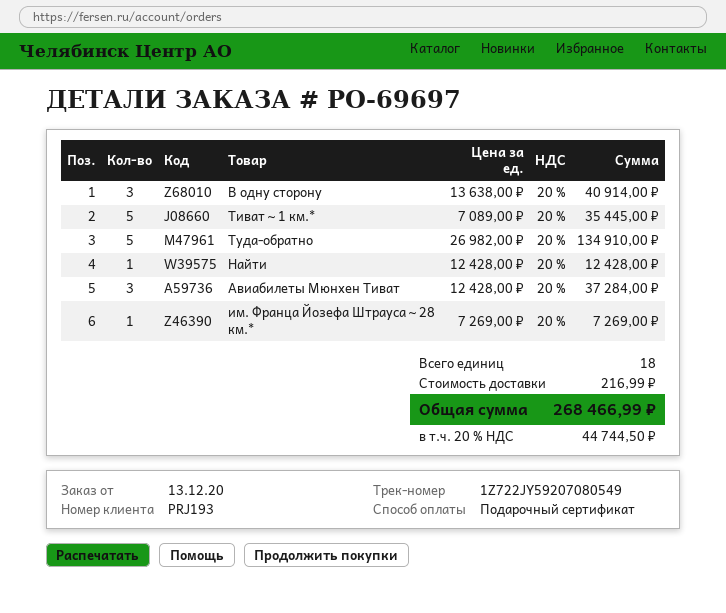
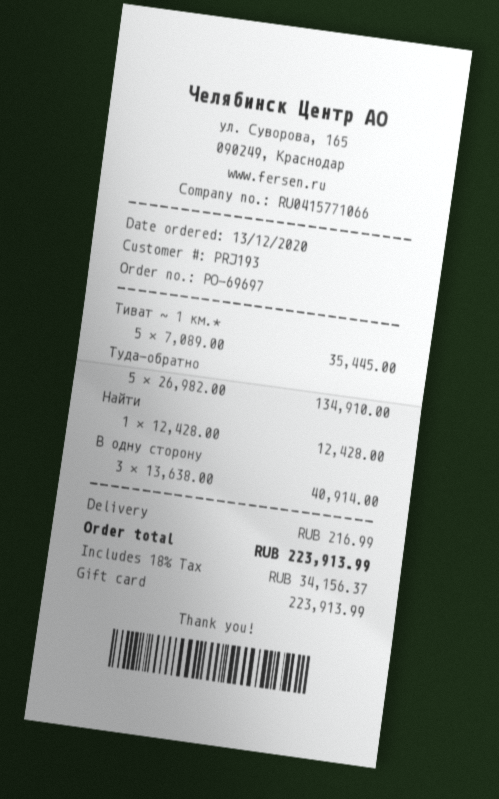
Авиабилеты Мюнхен Тиват: 3 x 12428.00 = 37284.00 -> none
им. Франца Йозефа Штрауса ~ 28 км.*: 1 x 7269.00 = 7269.00 -> none
tax: 20% = 44744.50 -> 18% = 34156.37
total: 268466.99 -> 223913.99

